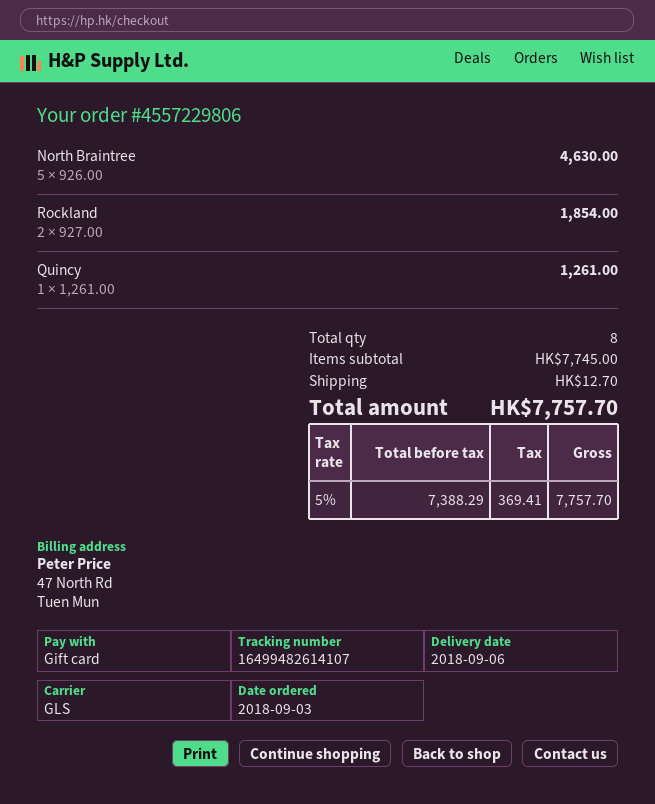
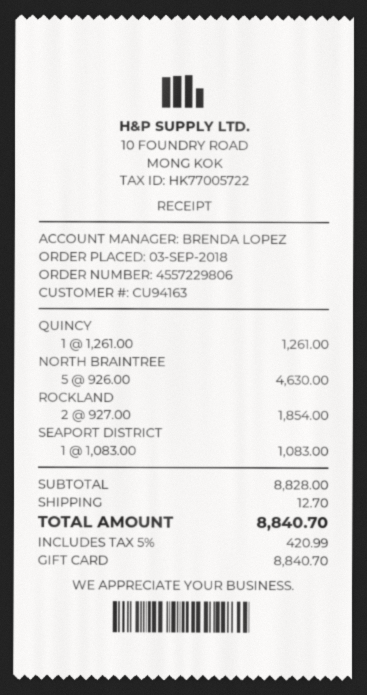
SEAPORT DISTRICT: none -> 1 x 1083.00 = 1083.00
subtotal: 7745.00 -> 8828.00
tax: 5% = 369.41 -> 5% = 420.99
total: 7757.70 -> 8840.70

